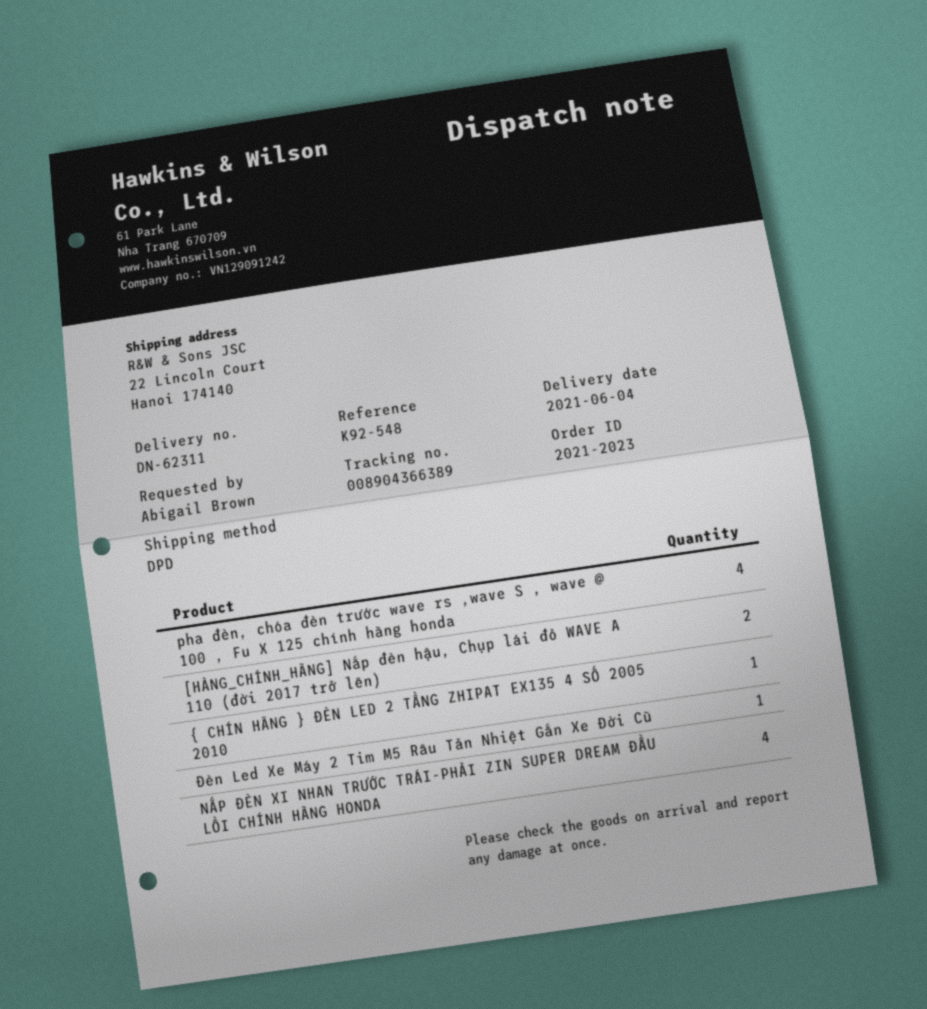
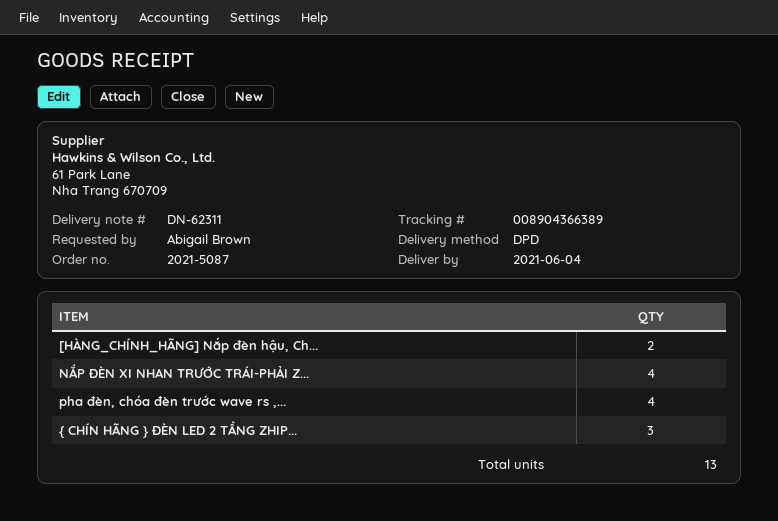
order number: 2021-2023 -> 2021-5087
{ CHÍN HÃNG } ĐÈN LED 2 TẦNG ZHIPAT EX135 4 SỐ 2005 2010: 1 -> 3
Đèn Led Xe Máy 2 Tim M5 Râu Tản Nhiệt Gắn Xe Đời Cũ: 1 -> none

